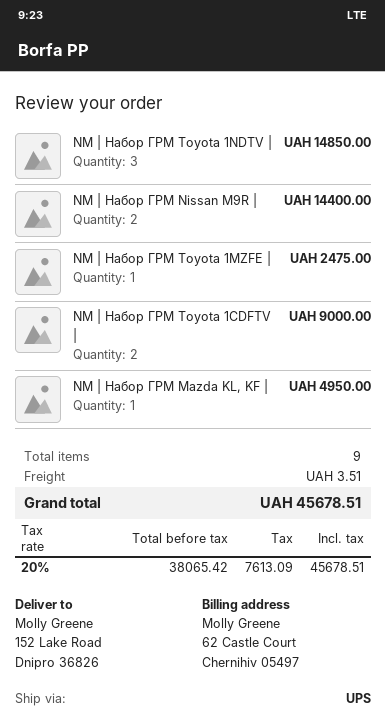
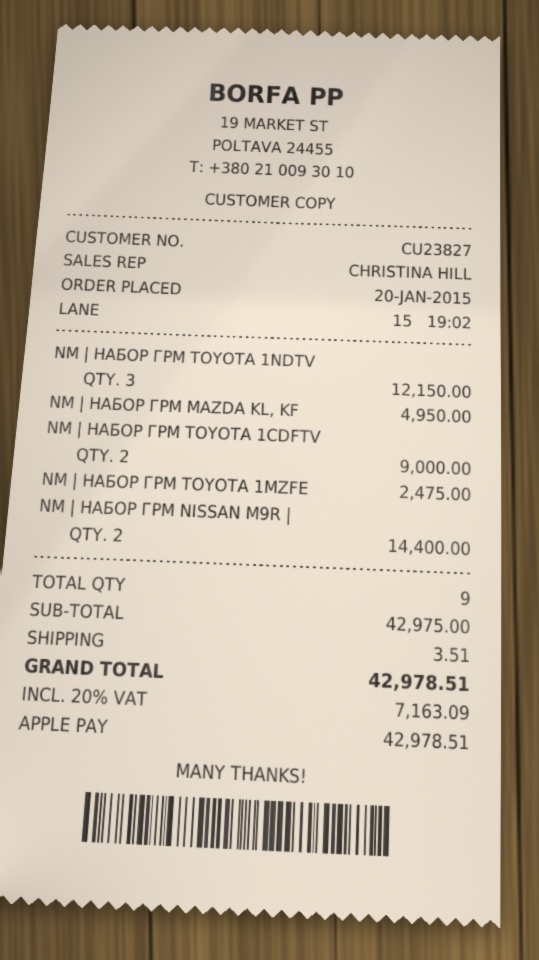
NM | Набор ГРМ Toyota 1NDTV |: 3 for 14850.00 -> 3 for 12150.00
tax: 20% = 7613.09 -> 20% = 7163.09
total: 45678.51 -> 42978.51

